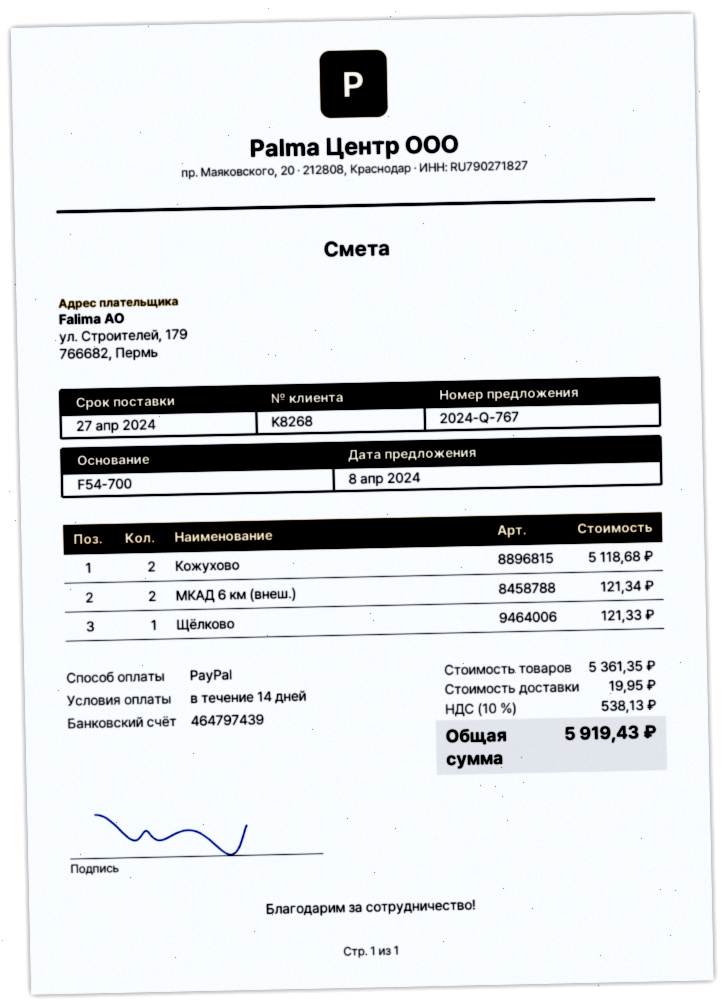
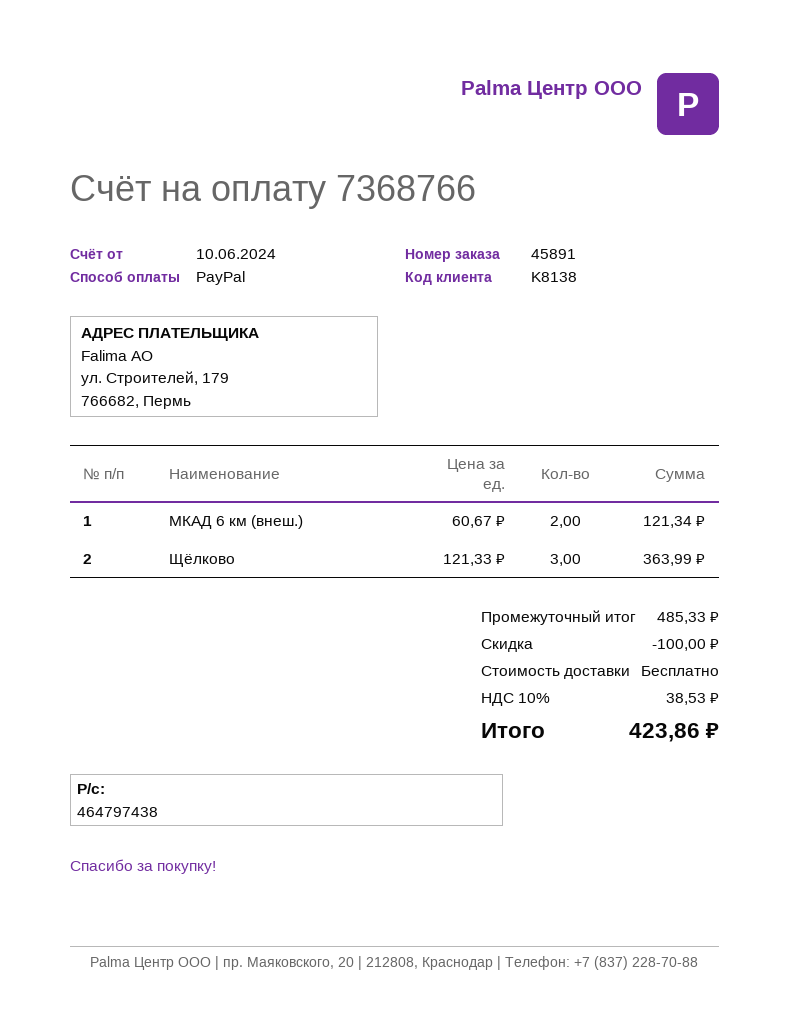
customer number: K8268 -> K8138
bank account: 464797439 -> 464797438
Кожухово: 2 for 5118.68 -> none
Щёлково: 1 for 121.33 -> 3 for 363.99
subtotal: 5361.35 -> 485.33
discount: none -> 100.00
shipping: 19.95 -> 0.00
tax: 10% = 538.13 -> 10% = 38.53
total: 5919.43 -> 423.86

